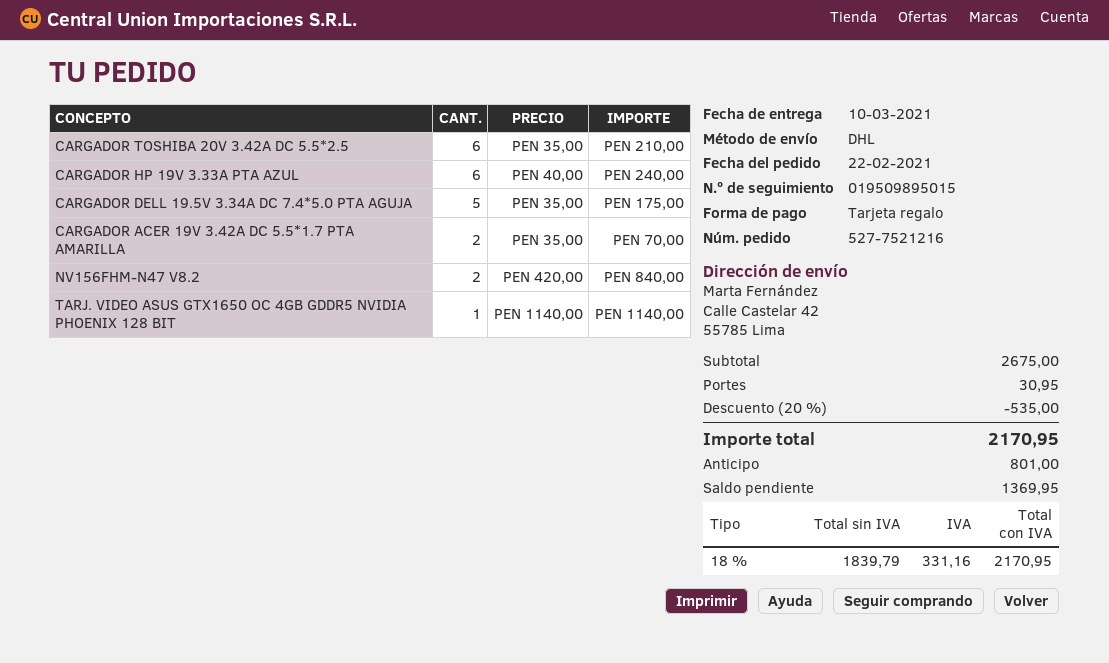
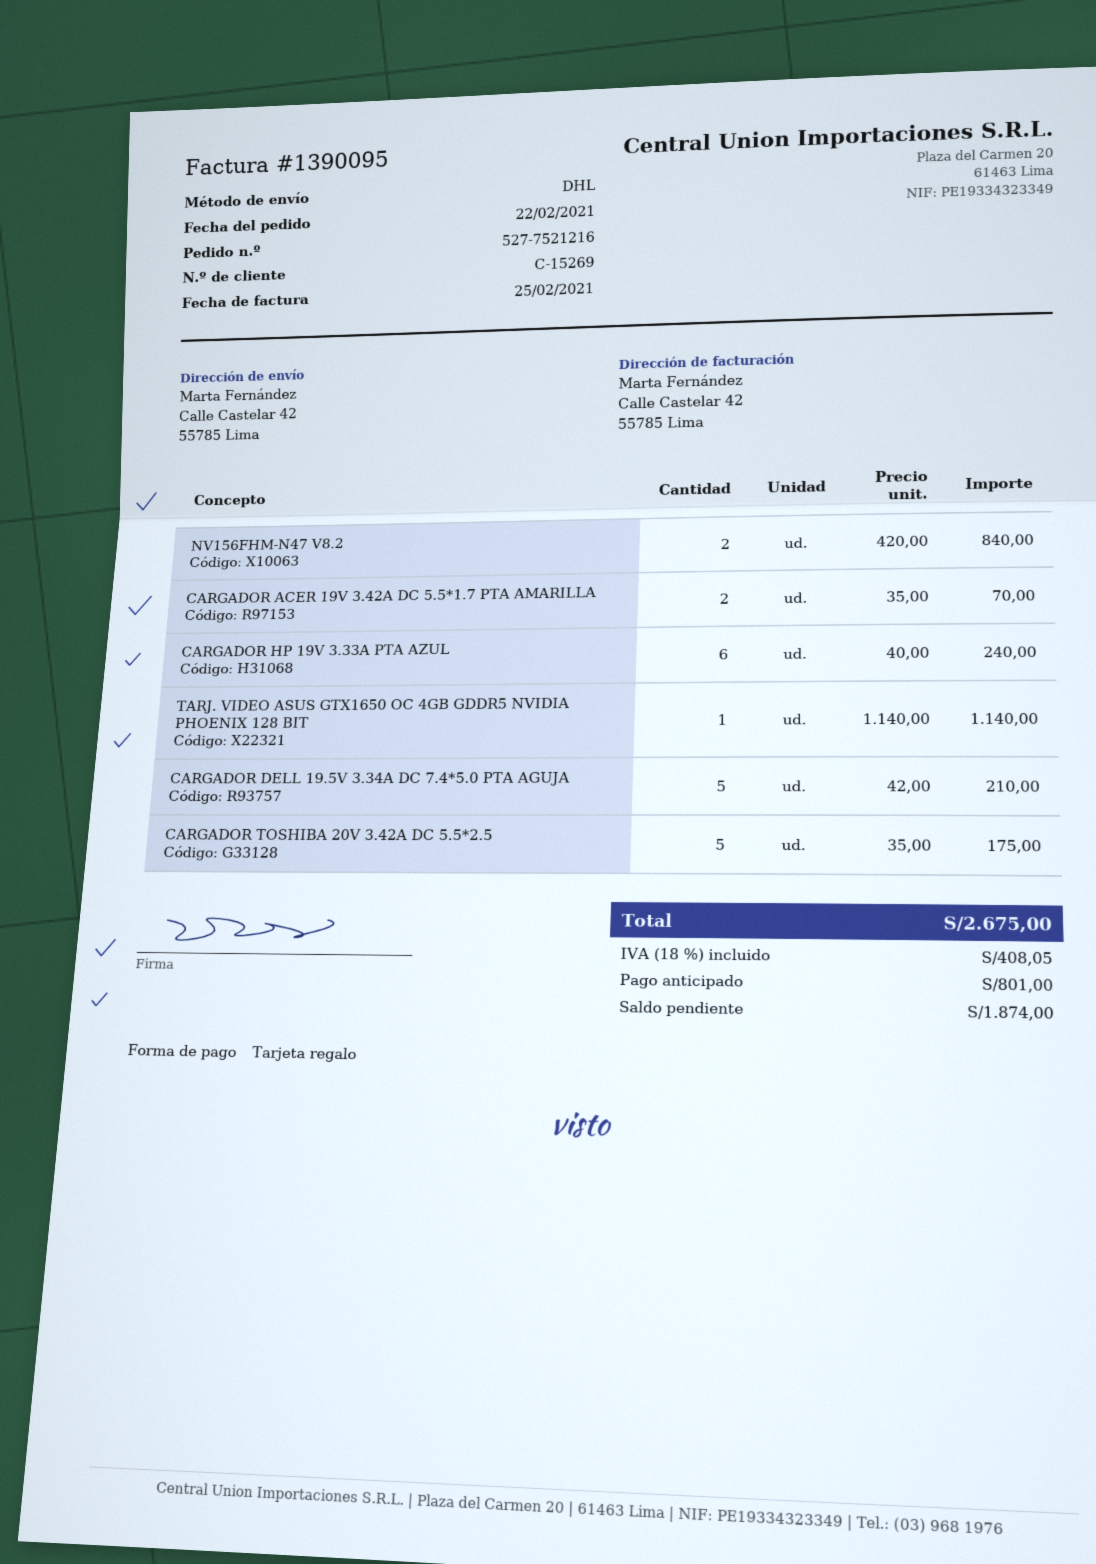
CARGADOR TOSHIBA 20V 3.42A DC 5.5*2.5: 6 x 35.00 = 210.00 -> 5 x 35.00 = 175.00
CARGADOR DELL 19.5V 3.34A DC 7.4*5.0 PTA AGUJA: 5 x 35.00 = 175.00 -> 5 x 42.00 = 210.00
discount: 20% = 535.00 -> none
shipping: 30.95 -> none
tax: 18% = 331.16 -> 18% = 408.05
total: 2170.95 -> 2675.00
balance: 1369.95 -> 1874.00

